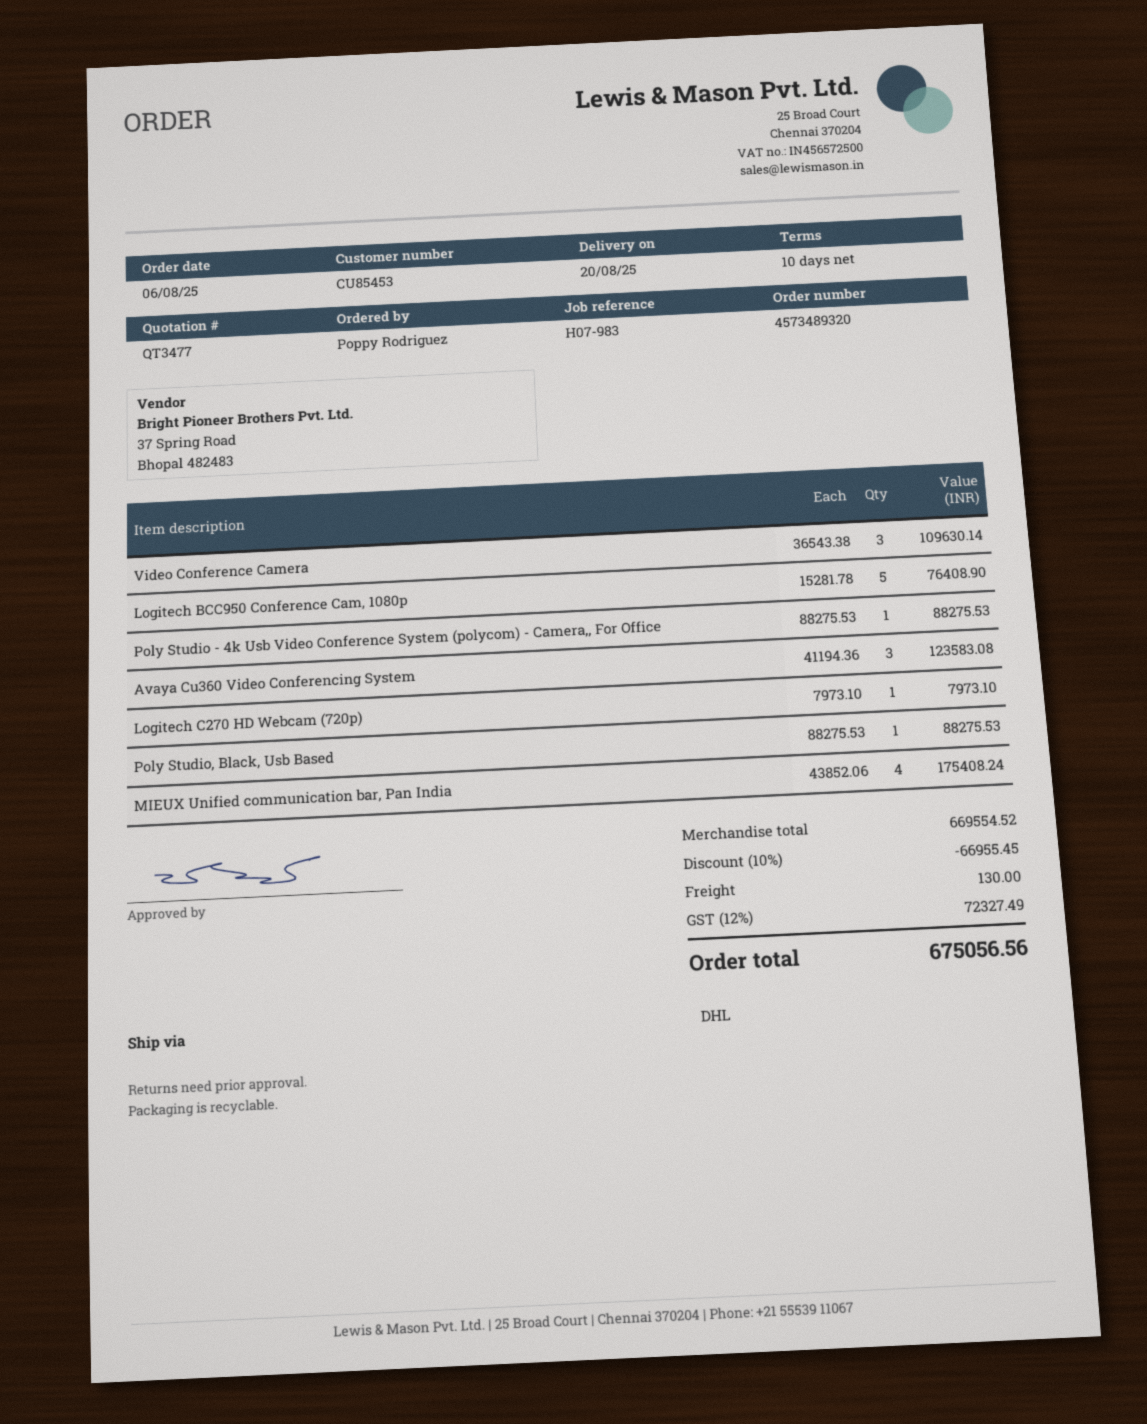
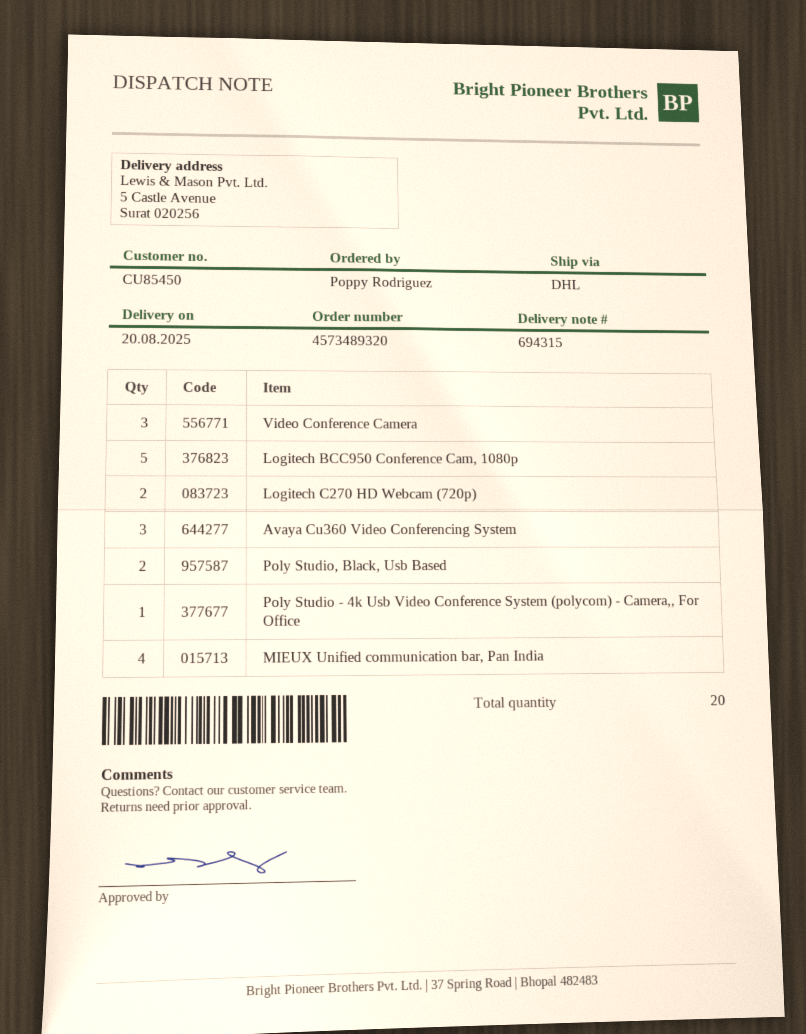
customer number: CU85453 -> CU85450
Logitech C270 HD Webcam (720p): 1 -> 2
Poly Studio, Black, Usb Based: 1 -> 2

